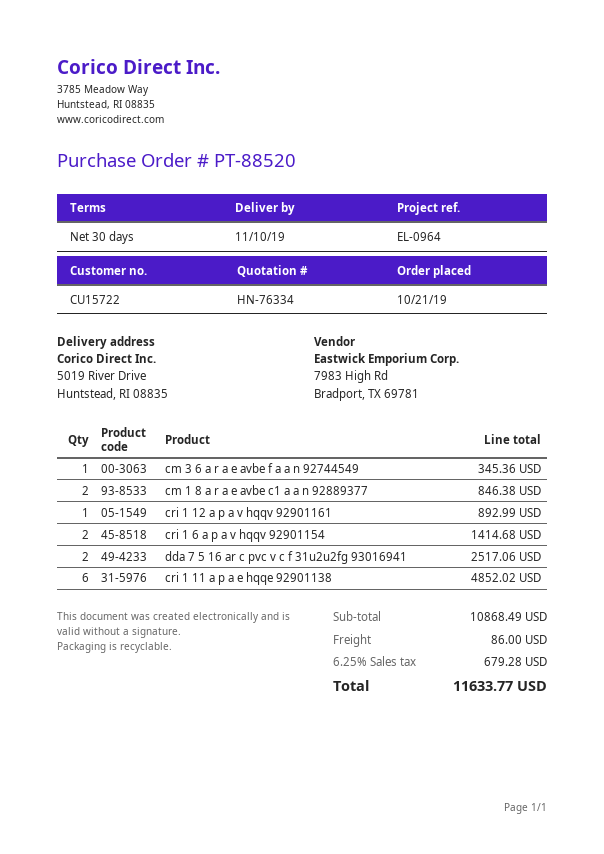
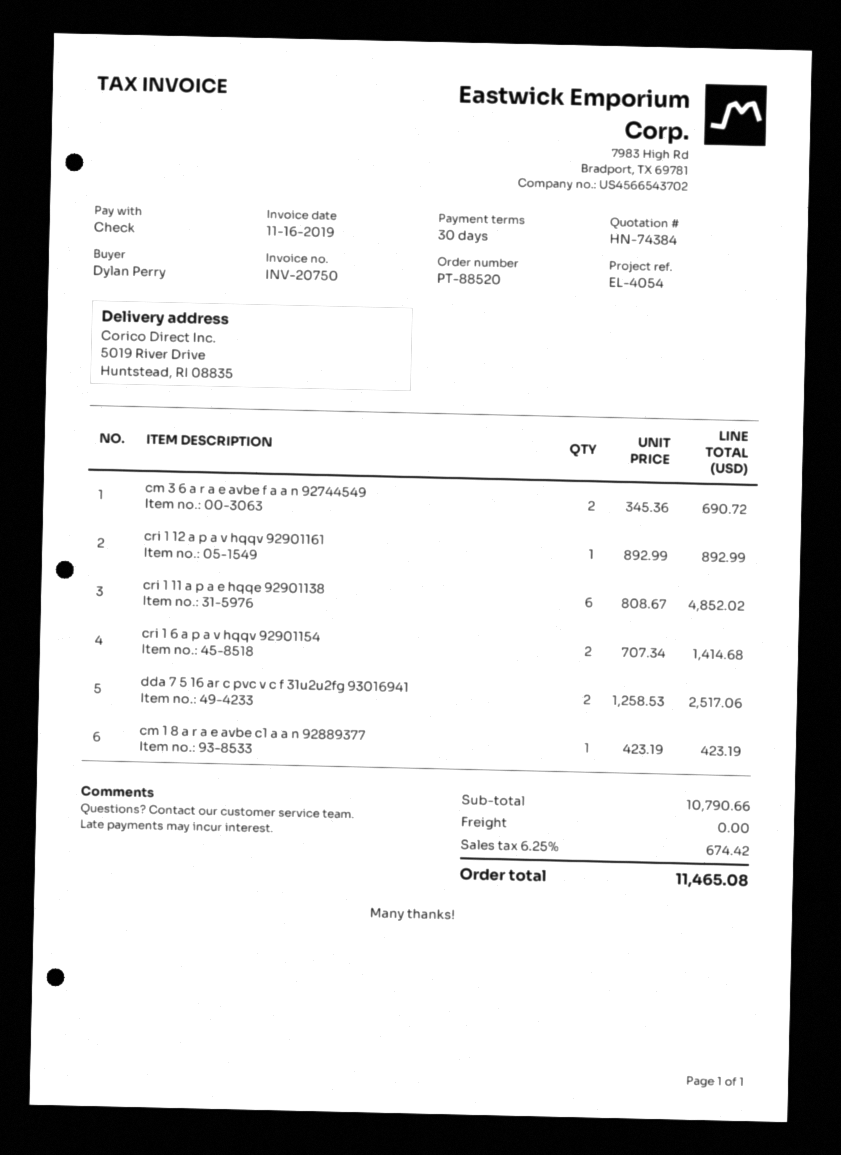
quote number: HN-76334 -> HN-74384
reference: EL-0964 -> EL-4054
cm 3 6 a r a e avbe f a a n 92744549: 1 for 345.36 -> 2 for 690.72
cm 1 8 a r a e avbe c1 a a n 92889377: 2 for 846.38 -> 1 for 423.19
subtotal: 10868.49 -> 10790.66
shipping: 86.00 -> 0.00
tax: 6.25% = 679.28 -> 6.25% = 674.42
total: 11633.77 -> 11465.08

